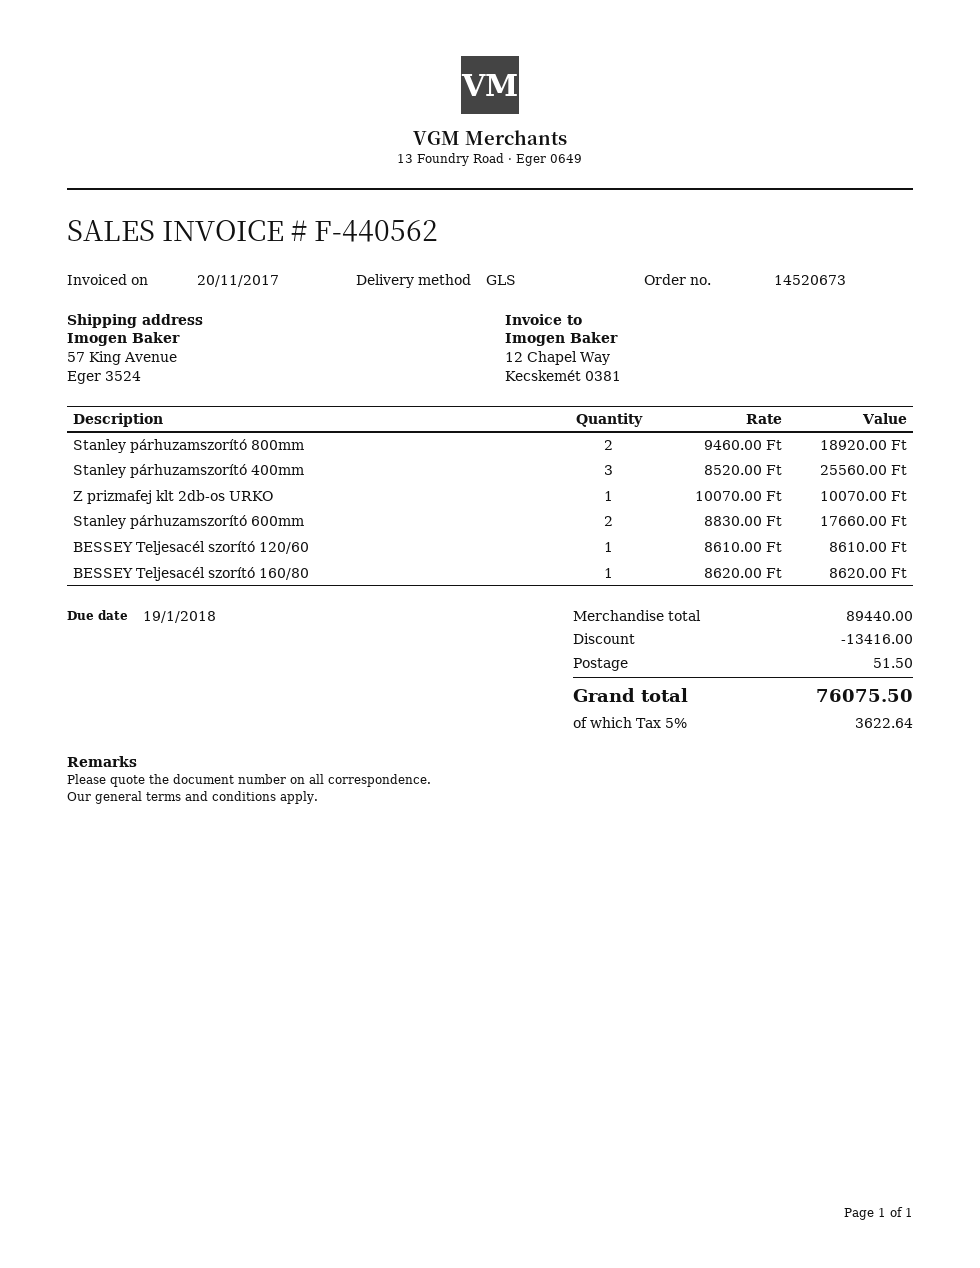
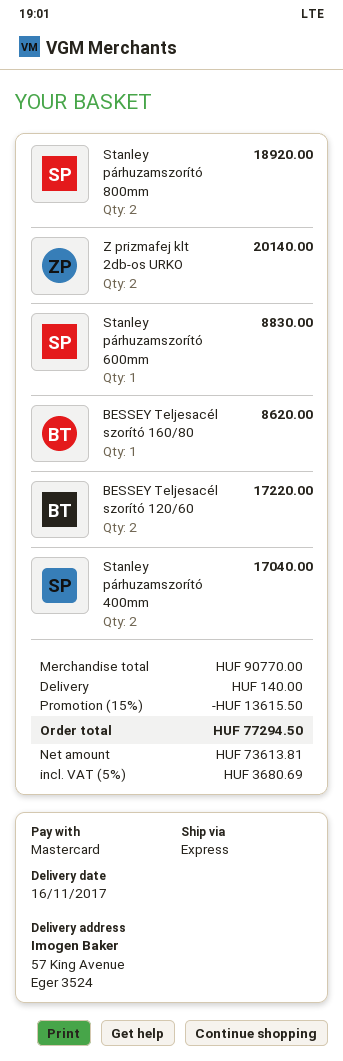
shipping method: GLS -> express
Stanley párhuzamszorító 400mm: 3 for 25560.00 -> 2 for 17040.00
Z prizmafej klt 2db-os URKO: 1 for 10070.00 -> 2 for 20140.00
Stanley párhuzamszorító 600mm: 2 for 17660.00 -> 1 for 8830.00
BESSEY Teljesacél szorító 120/60: 1 for 8610.00 -> 2 for 17220.00
subtotal: 89440.00 -> 90770.00
discount: 13416.00 -> 13615.50
shipping: 51.50 -> 140.00
tax: 5% = 3622.64 -> 5% = 3680.69
total: 76075.50 -> 77294.50

